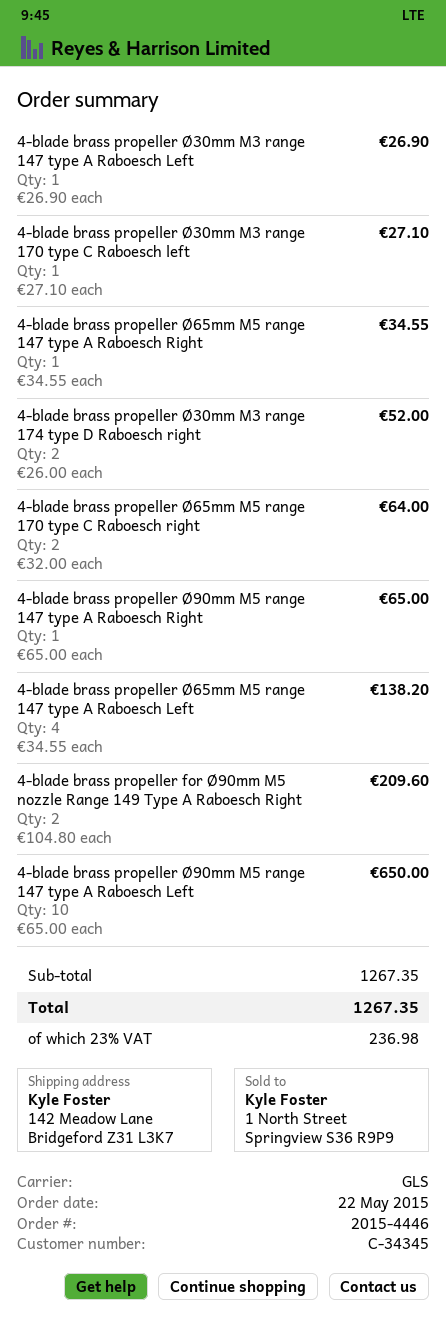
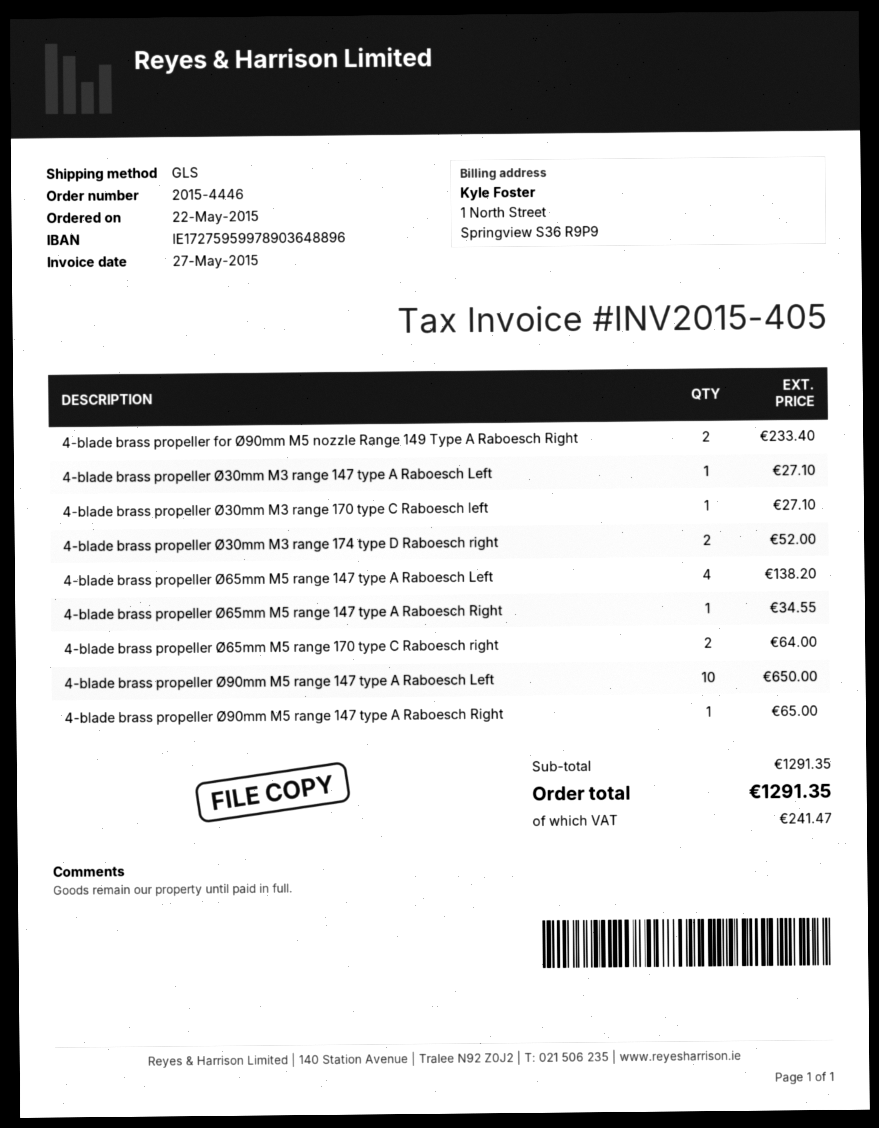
4-blade brass propeller Ø30mm M3 range 147 type A Raboesch Left: 1 for 26.90 -> 1 for 27.10
4-blade brass propeller for Ø90mm M5 nozzle Range 149 Type A Raboesch Right: 2 for 209.60 -> 2 for 233.40
subtotal: 1267.35 -> 1291.35
tax: 236.98 -> 241.47
total: 1267.35 -> 1291.35

